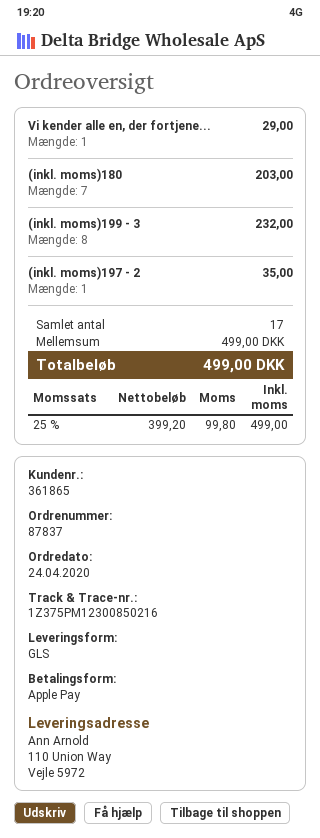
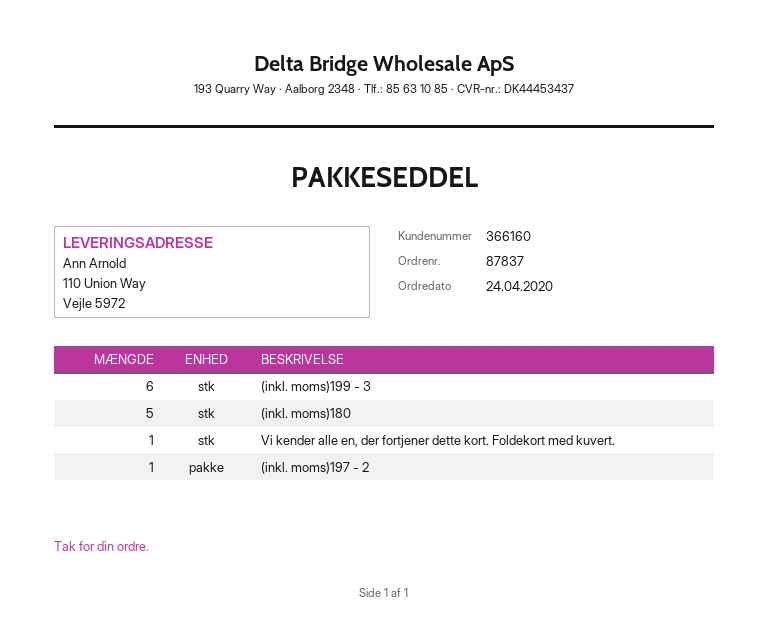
customer number: 361865 -> 366160
(inkl. moms)180: 7 -> 5
(inkl. moms)199 - 3: 8 -> 6

